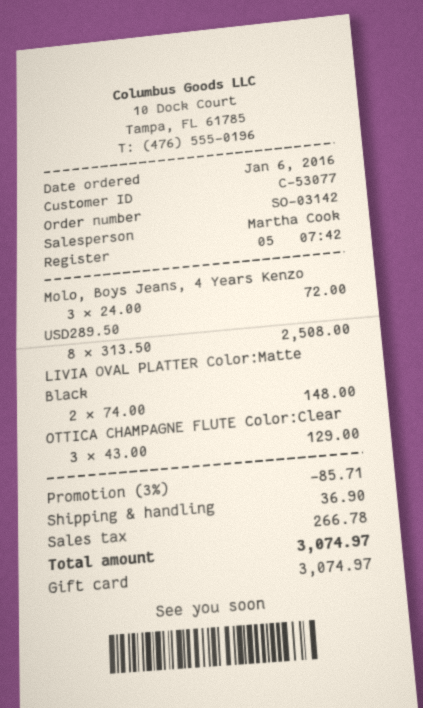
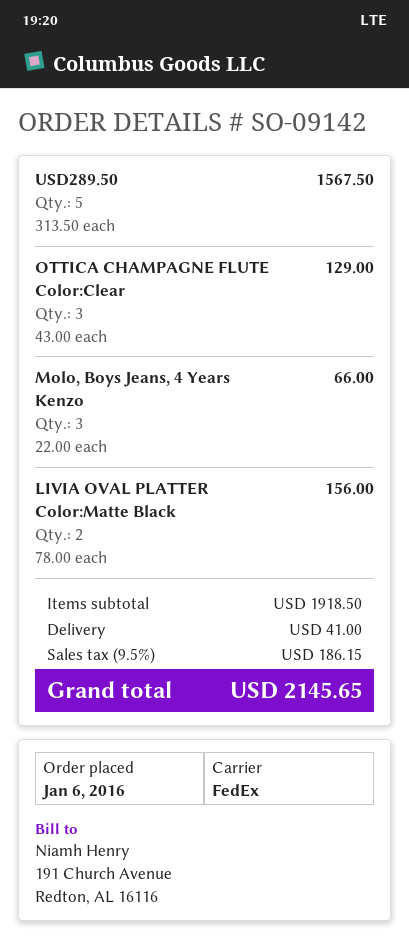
order number: SO-03142 -> SO-09142
Molo, Boys Jeans, 4 Years Kenzo: 3 x 24.00 = 72.00 -> 3 x 22.00 = 66.00
USD289.50: 8 x 313.50 = 2508.00 -> 5 x 313.50 = 1567.50
LIVIA OVAL PLATTER Color:Matte Black: 2 x 74.00 = 148.00 -> 2 x 78.00 = 156.00
discount: 3% = 85.71 -> none
shipping: 36.90 -> 41.00
tax: 266.78 -> 186.15
total: 3074.97 -> 2145.65

